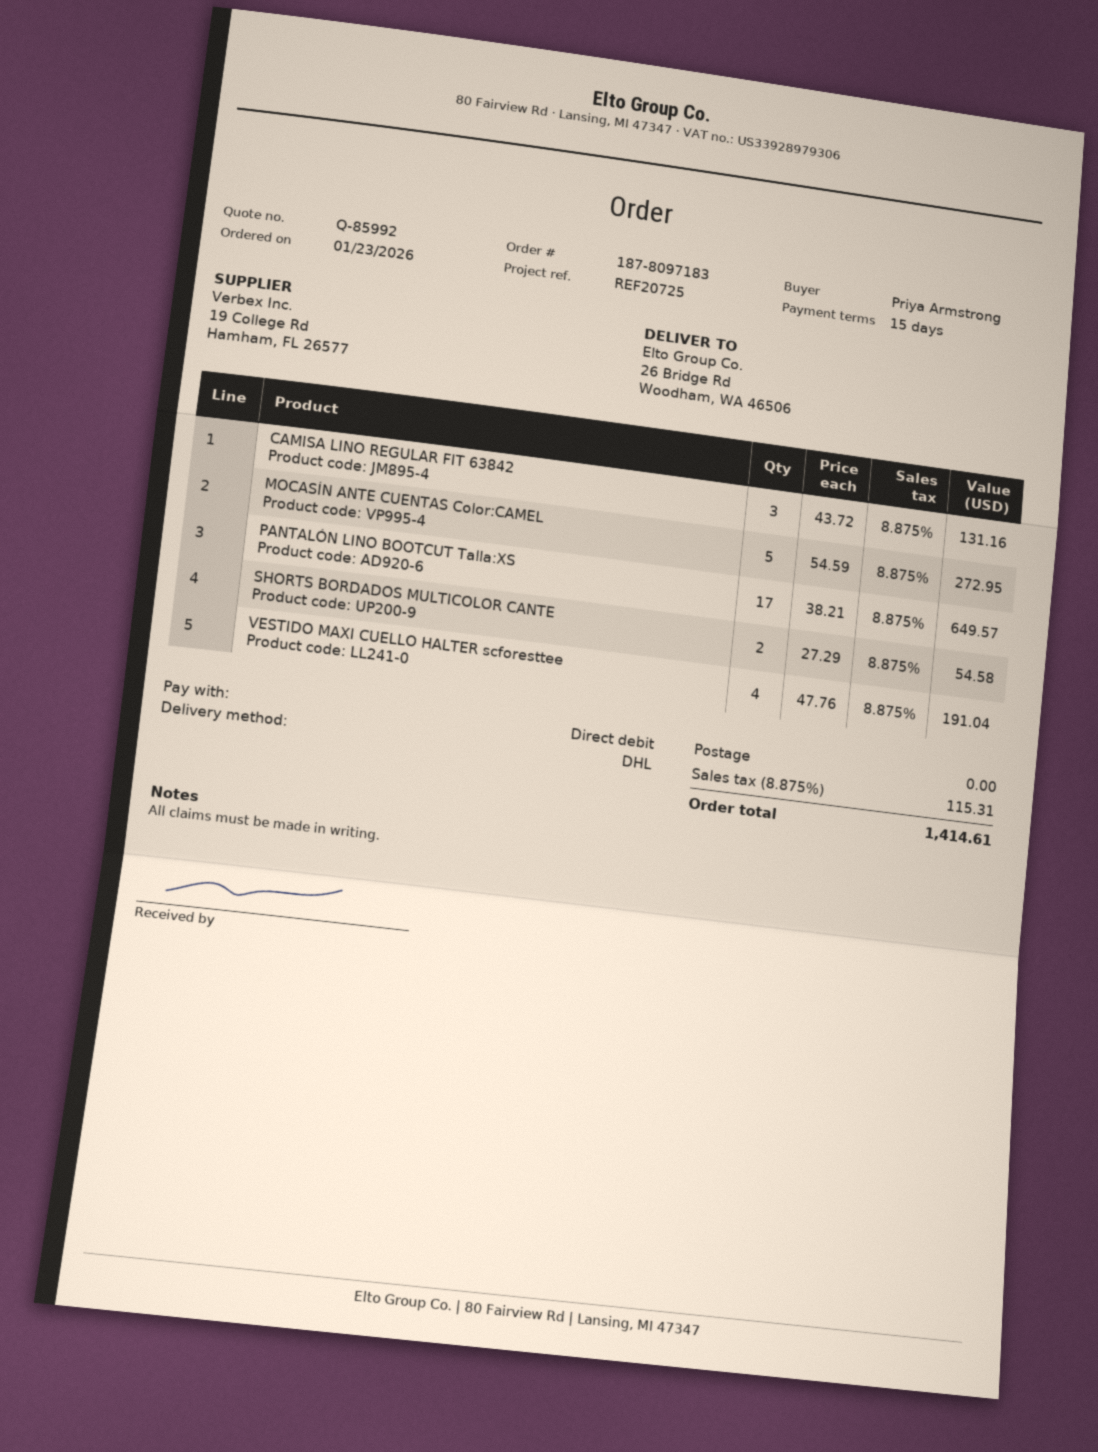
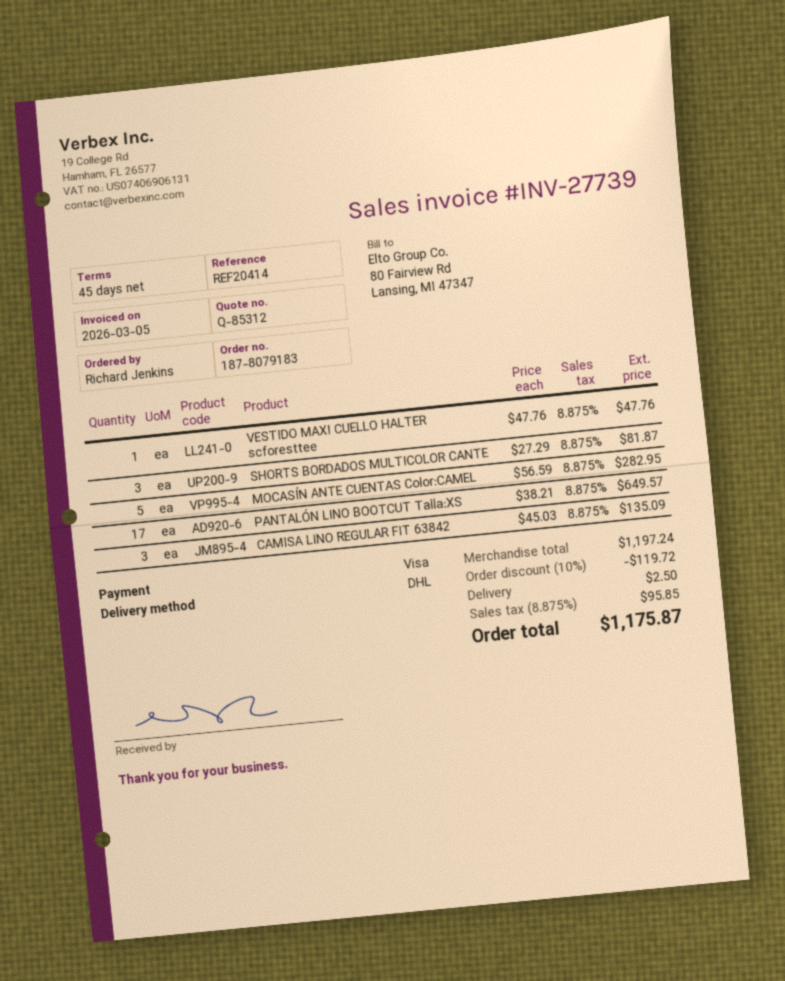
quote number: Q-85992 -> Q-85312
order number: 187-8097183 -> 187-8079183
payment terms: 15 days -> 45 days
reference: REF20725 -> REF20414
ordered by: Priya Armstrong -> Richard Jenkins
payment method: direct debit -> Visa
CAMISA LINO REGULAR FIT 63842: 3 x 43.72 = 131.16 -> 3 x 45.03 = 135.09
MOCASÍN ANTE CUENTAS Color:CAMEL: 5 x 54.59 = 272.95 -> 5 x 56.59 = 282.95
SHORTS BORDADOS MULTICOLOR CANTE: 2 x 27.29 = 54.58 -> 3 x 27.29 = 81.87
VESTIDO MAXI CUELLO HALTER scforesttee: 4 x 47.76 = 191.04 -> 1 x 47.76 = 47.76
discount: none -> 10% = 119.72
shipping: 0.00 -> 2.50
tax: 8.875% = 115.31 -> 8.875% = 95.85
total: 1414.61 -> 1175.87

